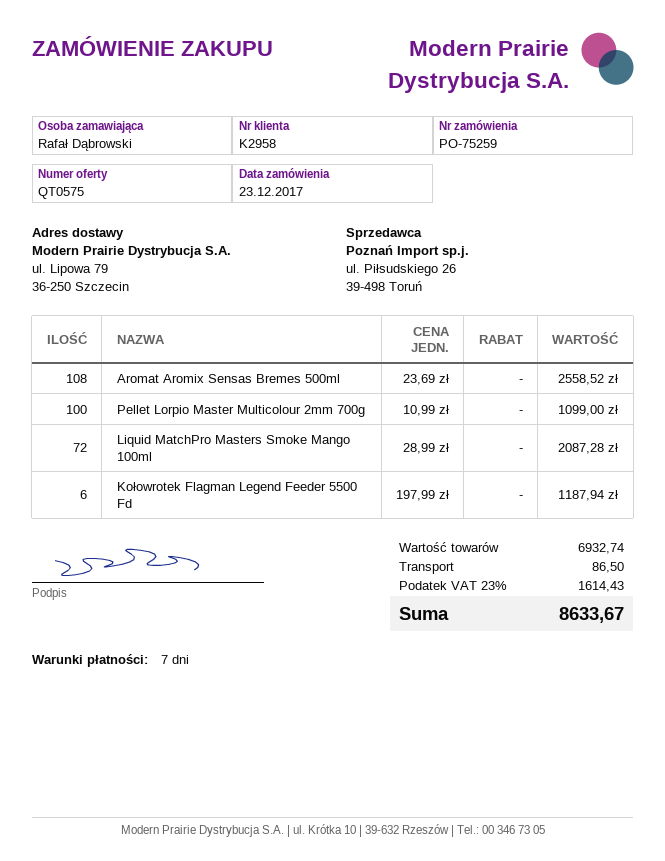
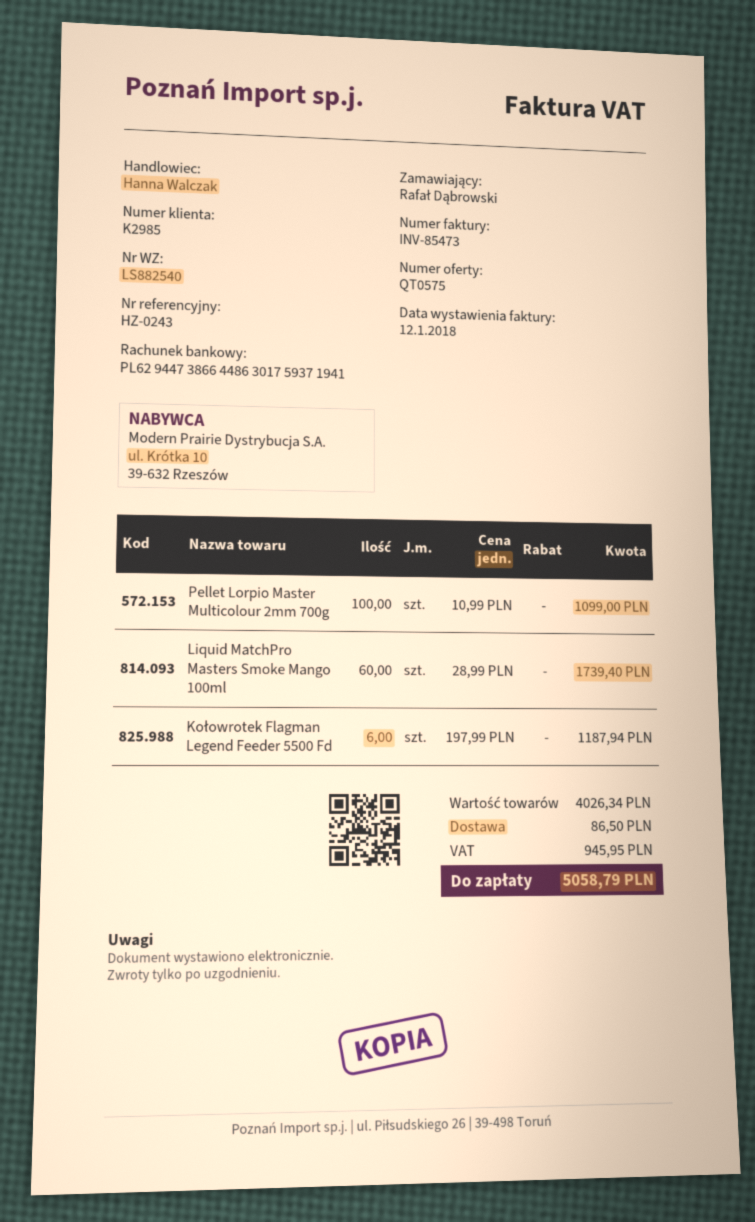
customer number: K2958 -> K2985
Aromat Aromix Sensas Bremes 500ml: 108 x 23.69 = 2558.52 -> none
Liquid MatchPro Masters Smoke Mango 100ml: 72 x 28.99 = 2087.28 -> 60 x 28.99 = 1739.40
subtotal: 6932.74 -> 4026.34
tax: 1614.43 -> 945.95
total: 8633.67 -> 5058.79

